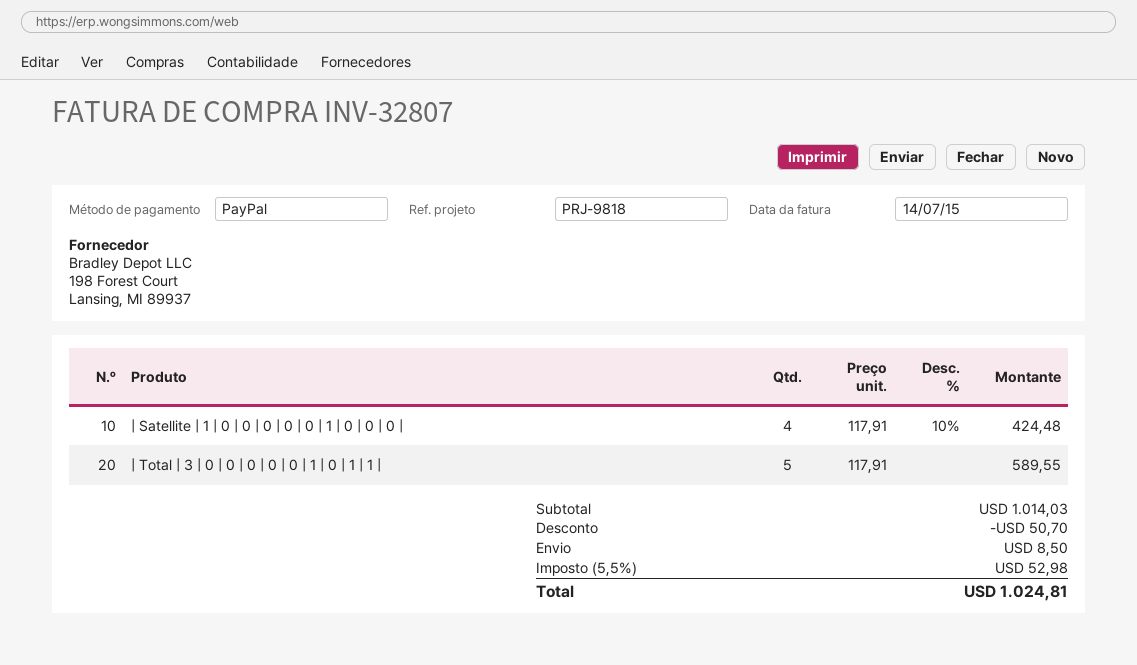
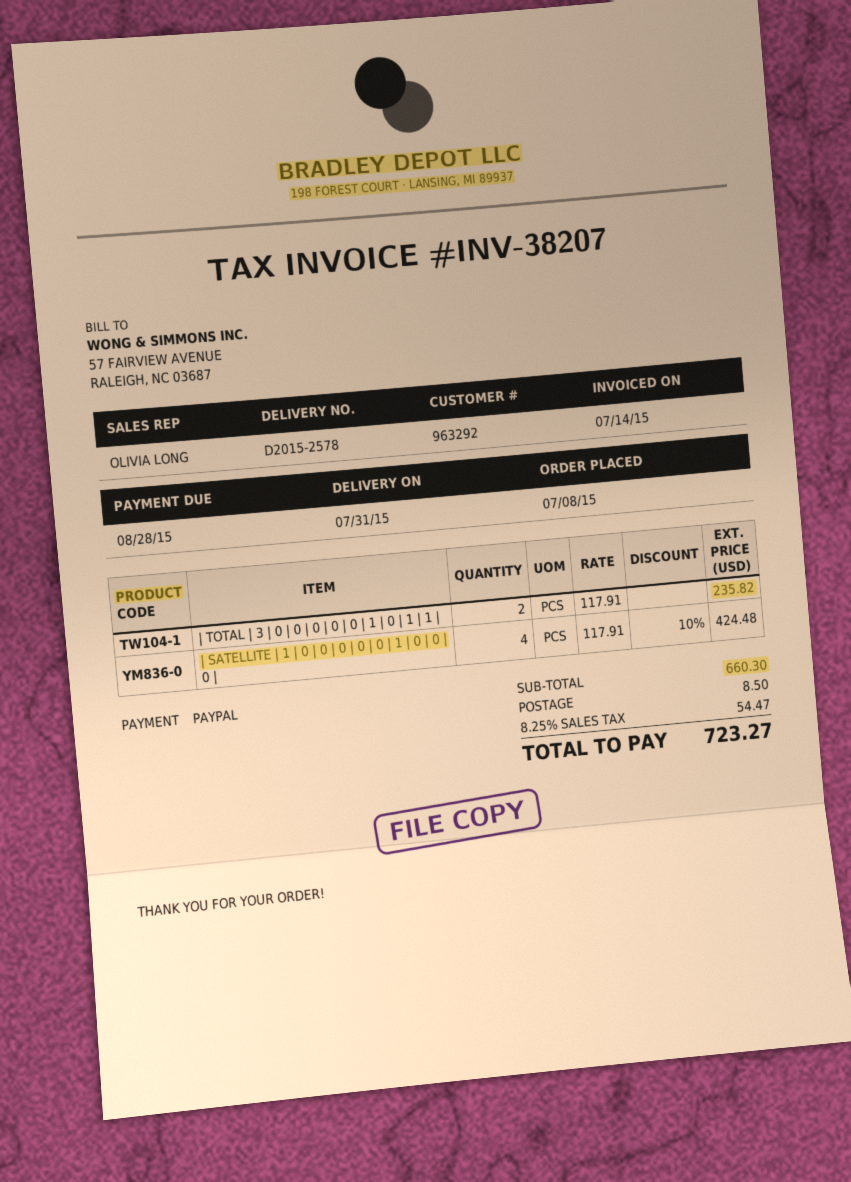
invoice number: INV-32807 -> INV-38207
| Total | 3 | 0 | 0 | 0 | 0 | 0 | 1 | 0 | 1 | 1 |: 5 x 117.91 = 589.55 -> 2 x 117.91 = 235.82
subtotal: 1014.03 -> 660.30
discount: 50.70 -> none
tax: 5.5% = 52.98 -> 8.25% = 54.47
total: 1024.81 -> 723.27

